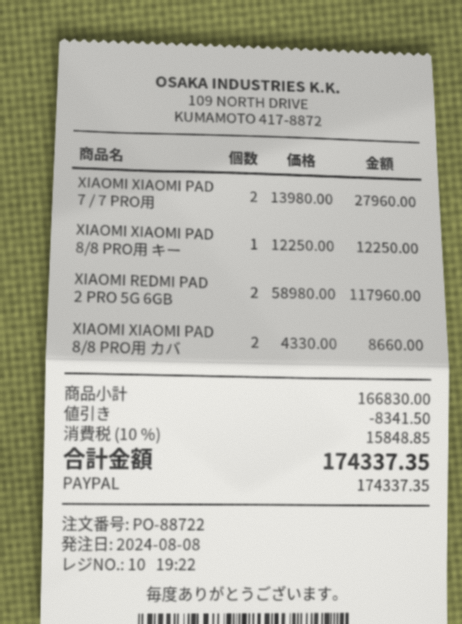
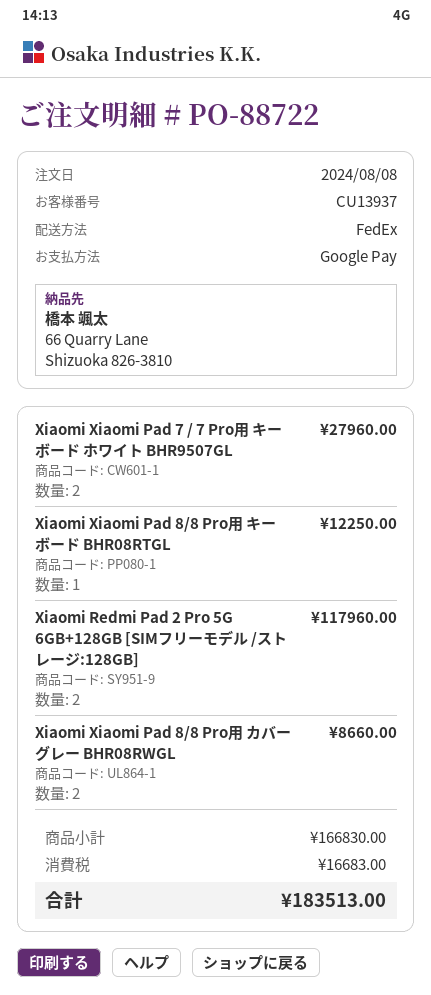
payment method: PayPal -> Google Pay
discount: 8341.50 -> none
tax: 15848.85 -> 16683.00
total: 174337.35 -> 183513.00

